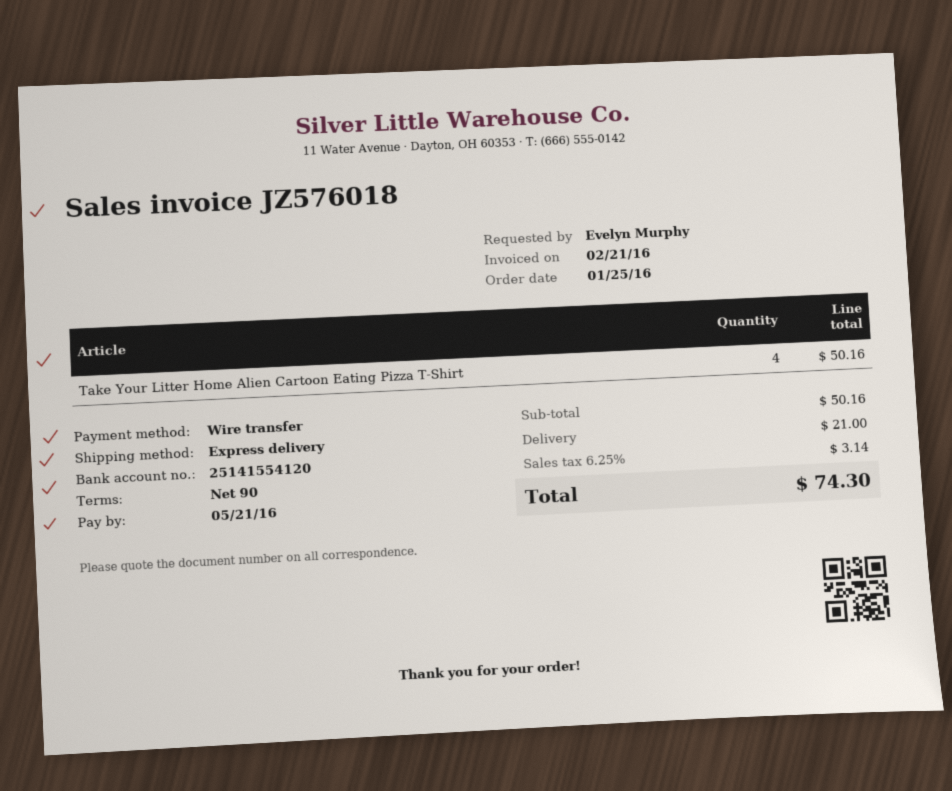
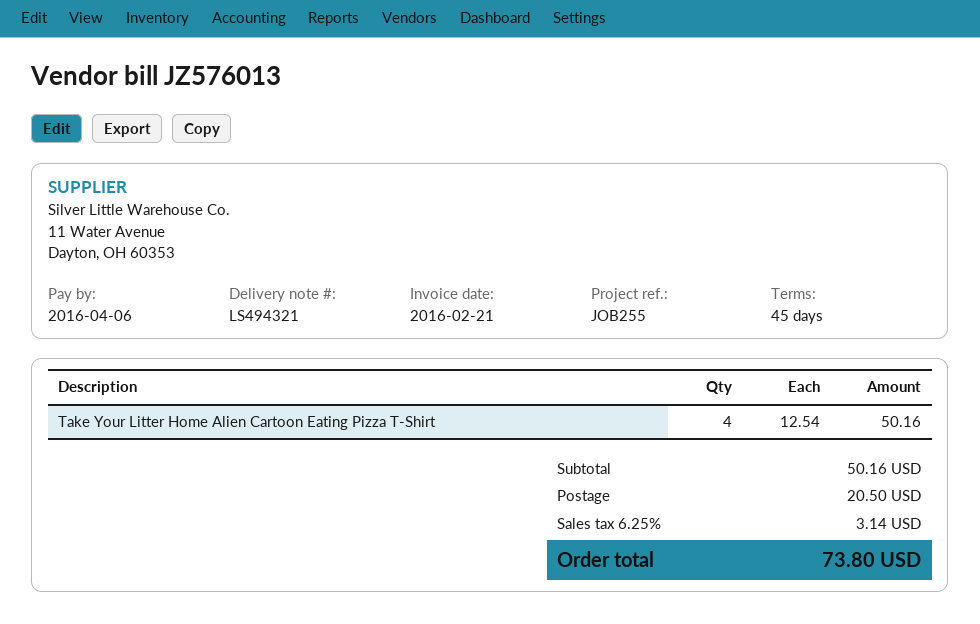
invoice number: JZ576018 -> JZ576013
payment terms: 90 days -> 45 days
due date: 2016-05-21 -> 2016-04-06
shipping: 21.00 -> 20.50
total: 74.30 -> 73.80

